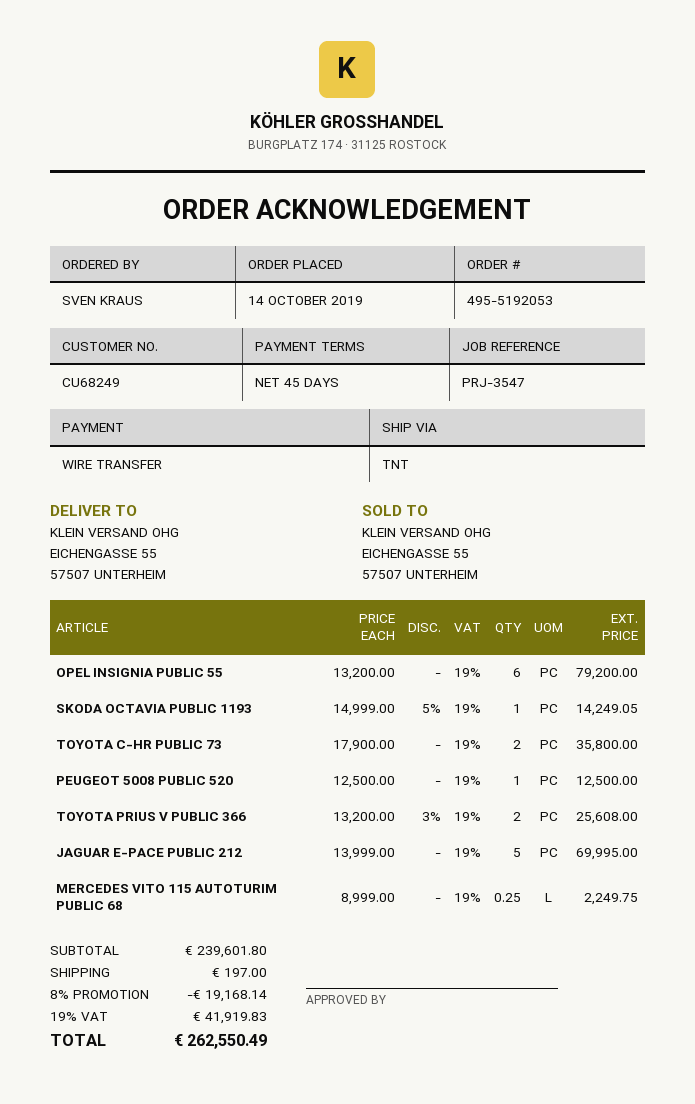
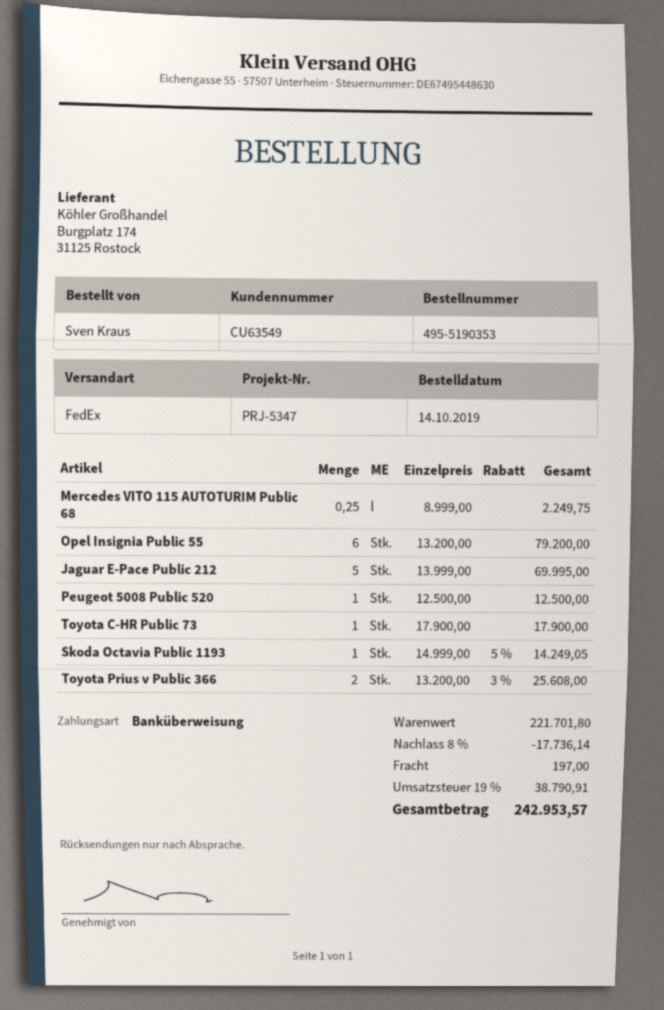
order number: 495-5192053 -> 495-5190353
customer number: CU68249 -> CU63549
reference: PRJ-3547 -> PRJ-5347
shipping method: TNT -> FedEx
TOYOTA C-HR PUBLIC 73: 2 x 17900.00 = 35800.00 -> 1 x 17900.00 = 17900.00
subtotal: 239601.80 -> 221701.80
discount: 8% = 19168.14 -> 8% = 17736.14
tax: 19% = 41919.83 -> 19% = 38790.91
total: 262550.49 -> 242953.57

